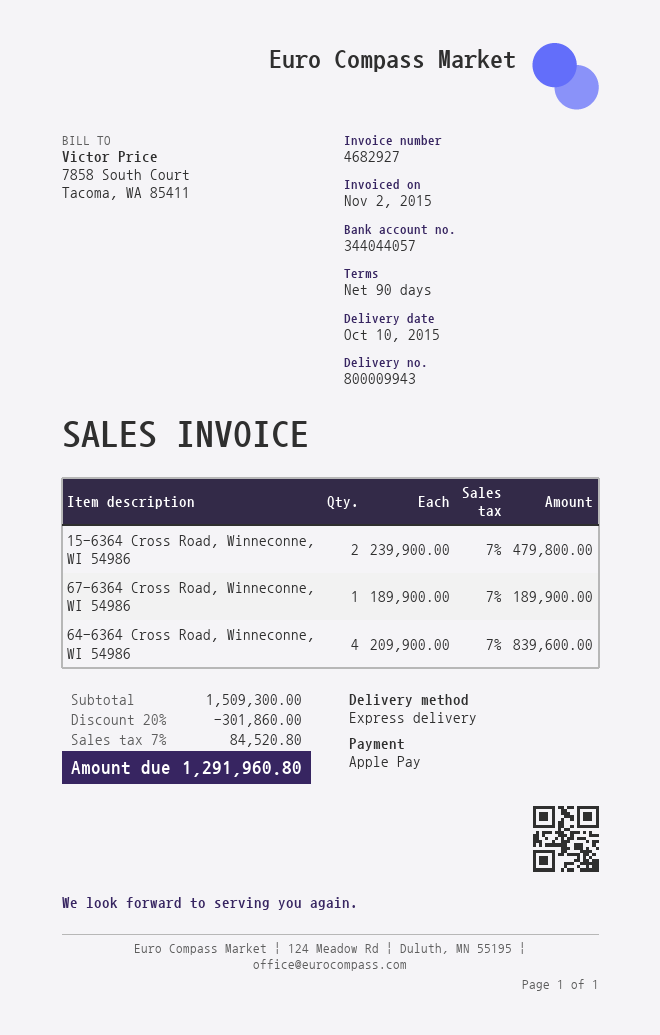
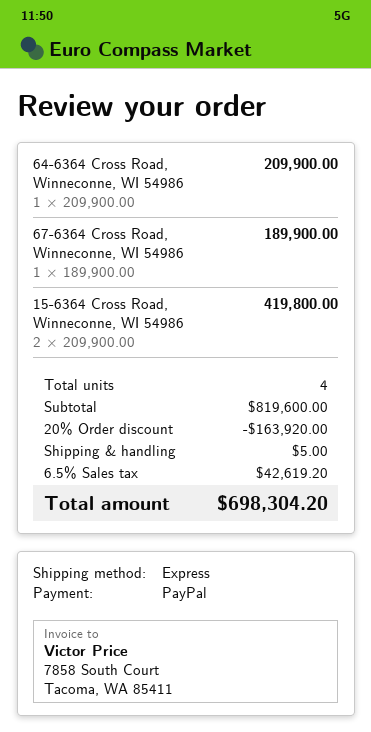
payment method: Apple Pay -> PayPal
15-6364 Cross Road, Winneconne, WI 54986: 2 x 239900.00 = 479800.00 -> 2 x 209900.00 = 419800.00
64-6364 Cross Road, Winneconne, WI 54986: 4 x 209900.00 = 839600.00 -> 1 x 209900.00 = 209900.00
subtotal: 1509300.00 -> 819600.00
discount: 20% = 301860.00 -> 20% = 163920.00
shipping: none -> 5.00
tax: 7% = 84520.80 -> 6.5% = 42619.20
total: 1291960.80 -> 698304.20

